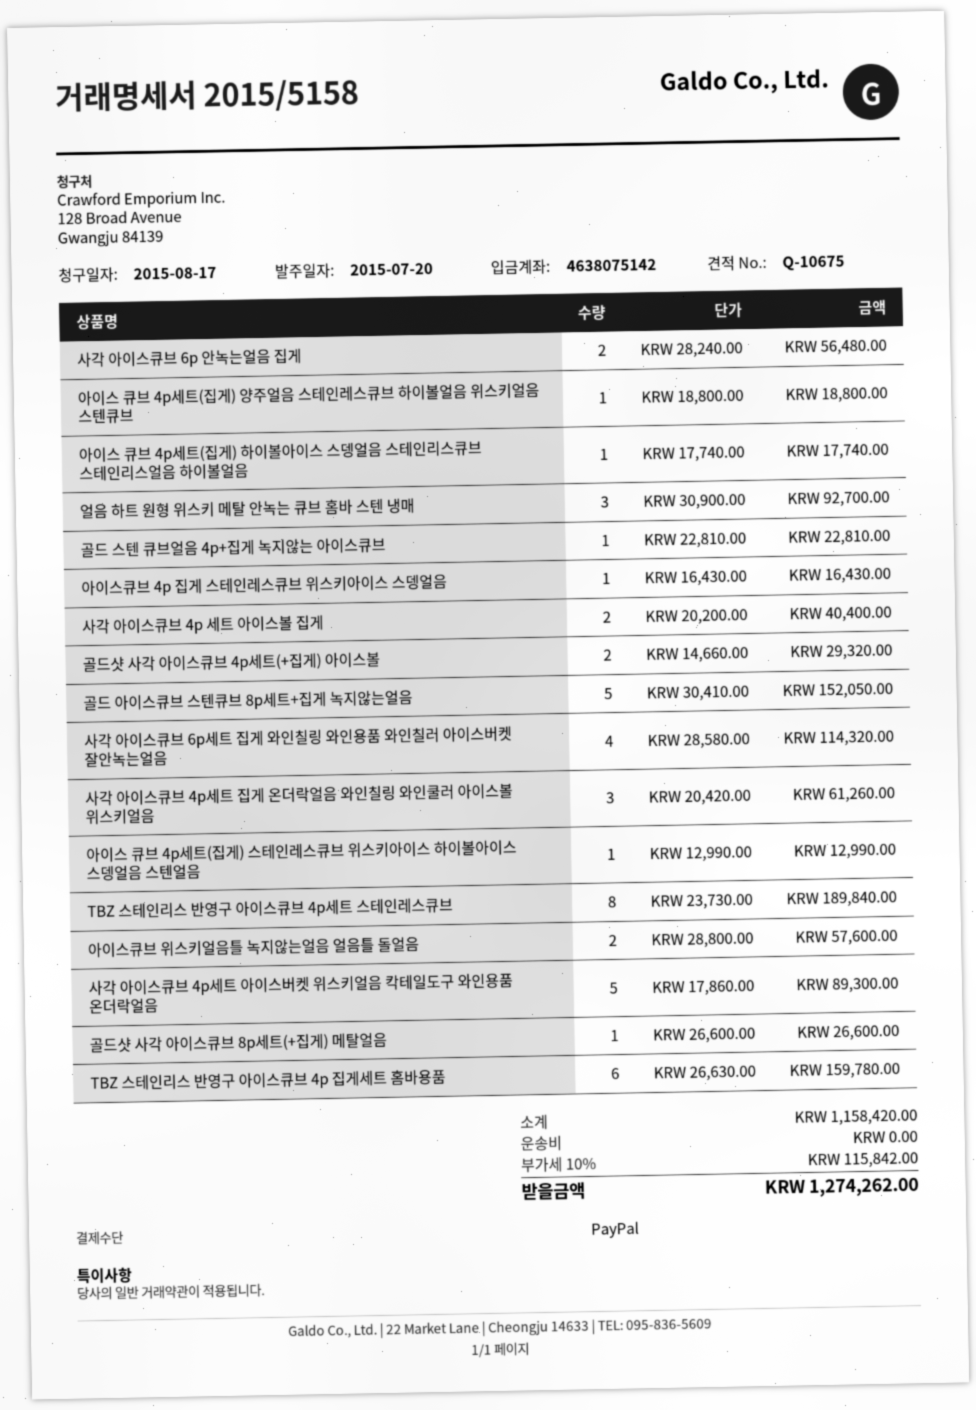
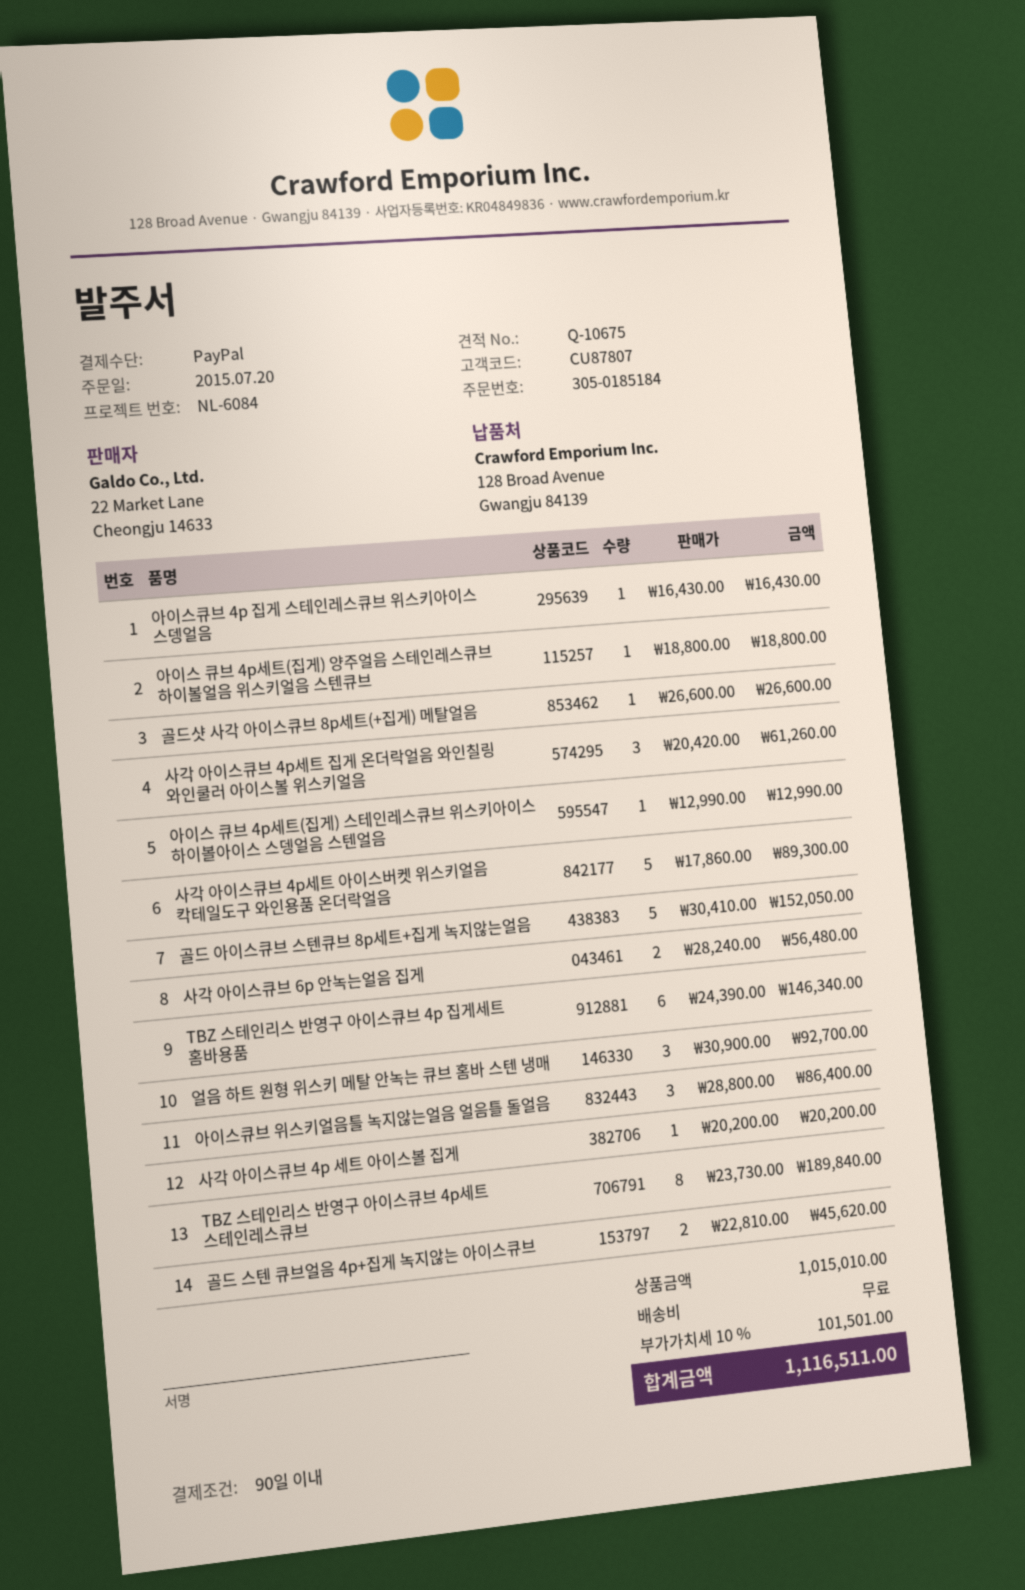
아이스 큐브 4p세트(집게) 하이볼아이스 스뎅얼음 스테인리스큐브 스테인리스얼음 하이볼얼음: 1 x 17740.00 = 17740.00 -> none
골드 스텐 큐브얼음 4p+집게 녹지않는 아이스큐브: 1 x 22810.00 = 22810.00 -> 2 x 22810.00 = 45620.00
사각 아이스큐브 4p 세트 아이스볼 집게: 2 x 20200.00 = 40400.00 -> 1 x 20200.00 = 20200.00
골드샷 사각 아이스큐브 4p세트(+집게) 아이스볼: 2 x 14660.00 = 29320.00 -> none
사각 아이스큐브 6p세트 집게 와인칠링 와인용품 와인칠러 아이스버켓 잘안녹는얼음: 4 x 28580.00 = 114320.00 -> none
아이스큐브 위스키얼음틀 녹지않는얼음 얼음틀 돌얼음: 2 x 28800.00 = 57600.00 -> 3 x 28800.00 = 86400.00
TBZ 스테인리스 반영구 아이스큐브 4p 집게세트 홈바용품: 6 x 26630.00 = 159780.00 -> 6 x 24390.00 = 146340.00
subtotal: 1158420.00 -> 1015010.00
tax: 10% = 115842.00 -> 10% = 101501.00
total: 1274262.00 -> 1116511.00

